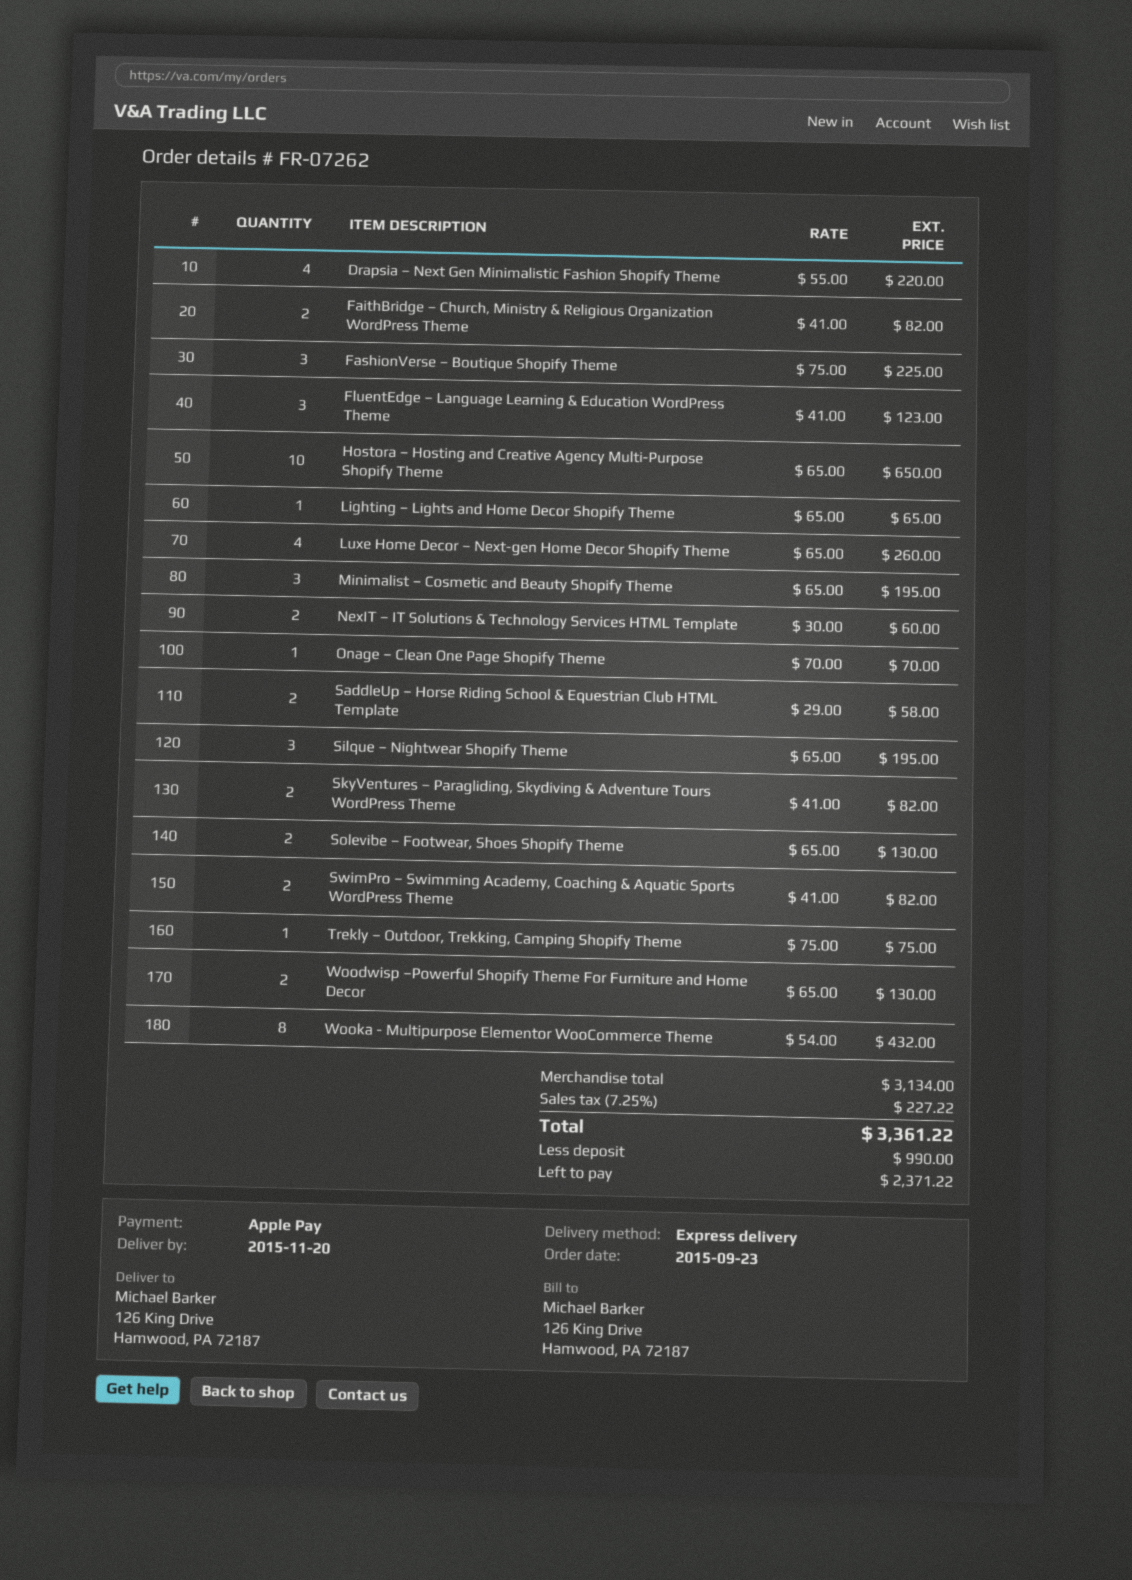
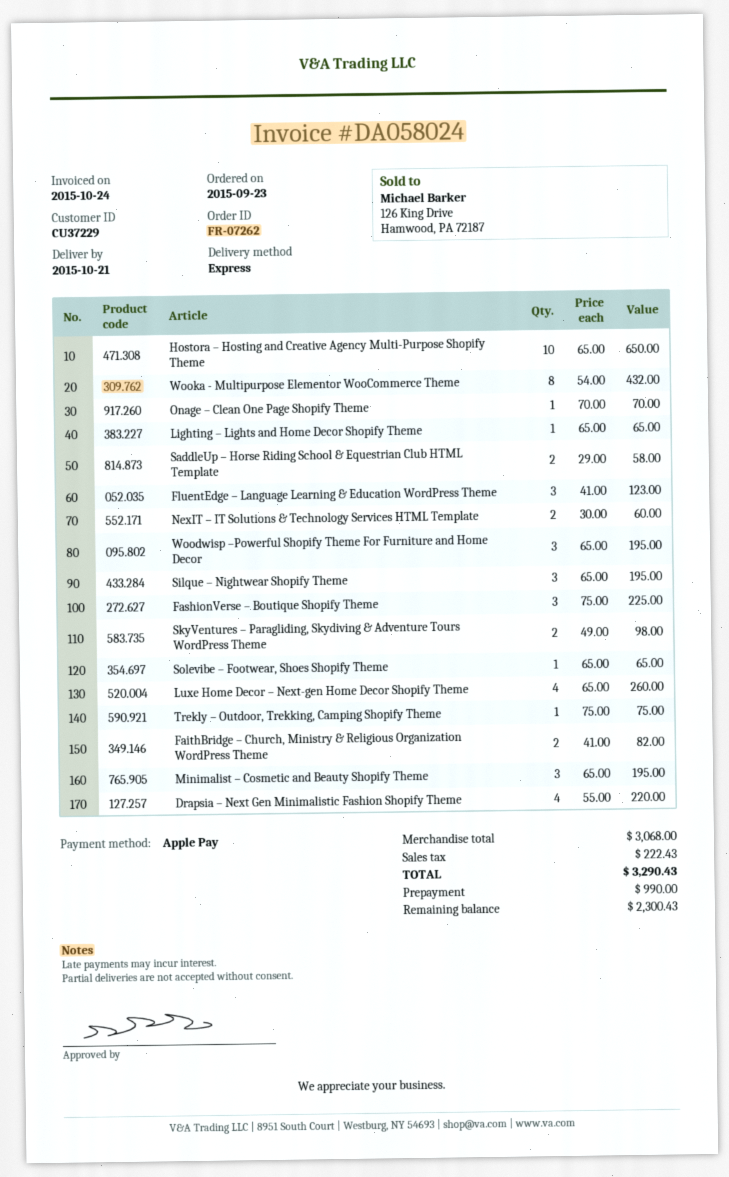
delivery date: 2015-11-20 -> 2015-10-21
SkyVentures – Paragliding, Skydiving & Adventure Tours WordPress Theme: 2 x 41.00 = 82.00 -> 2 x 49.00 = 98.00
Solevibe – Footwear, Shoes Shopify Theme: 2 x 65.00 = 130.00 -> 1 x 65.00 = 65.00
SwimPro – Swimming Academy, Coaching & Aquatic Sports WordPress Theme: 2 x 41.00 = 82.00 -> none
Woodwisp –Powerful Shopify Theme For Furniture and Home Decor: 2 x 65.00 = 130.00 -> 3 x 65.00 = 195.00
subtotal: 3134.00 -> 3068.00
tax: 227.22 -> 222.43
total: 3361.22 -> 3290.43
balance: 2371.22 -> 2300.43

